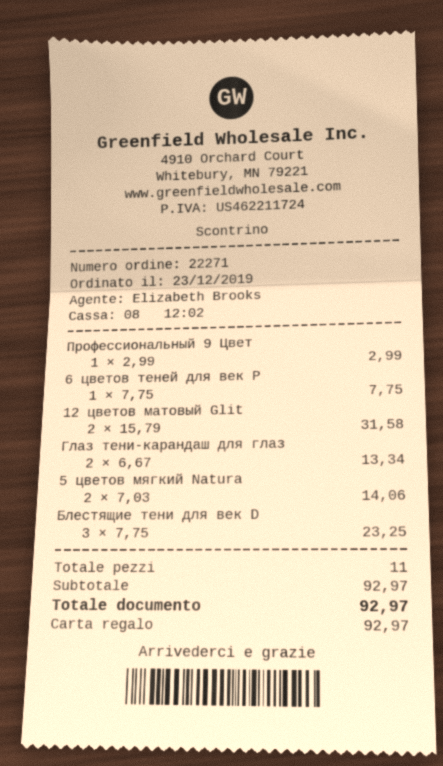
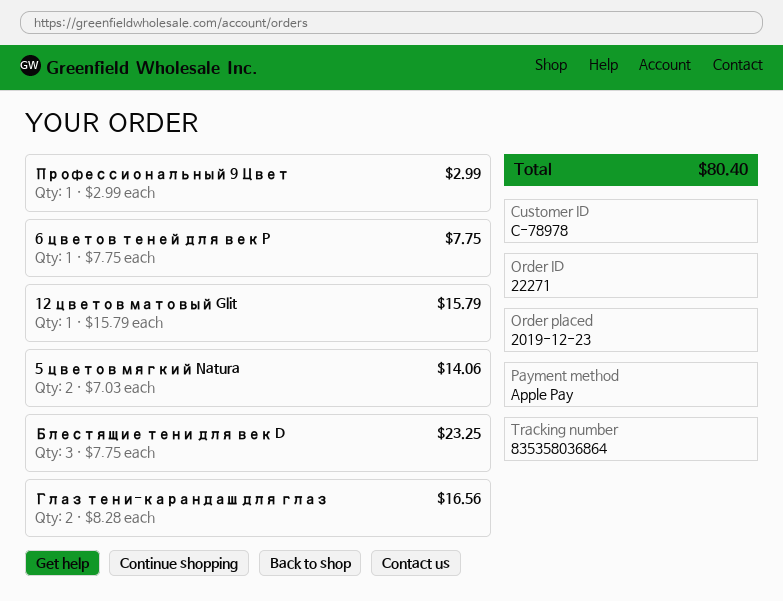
payment method: gift card -> Apple Pay
12 цветов матовый Glit: 2 x 15.79 = 31.58 -> 1 x 15.79 = 15.79
Глаз тени-карандаш для глаз: 2 x 6.67 = 13.34 -> 2 x 8.28 = 16.56
total: 92.97 -> 80.40

